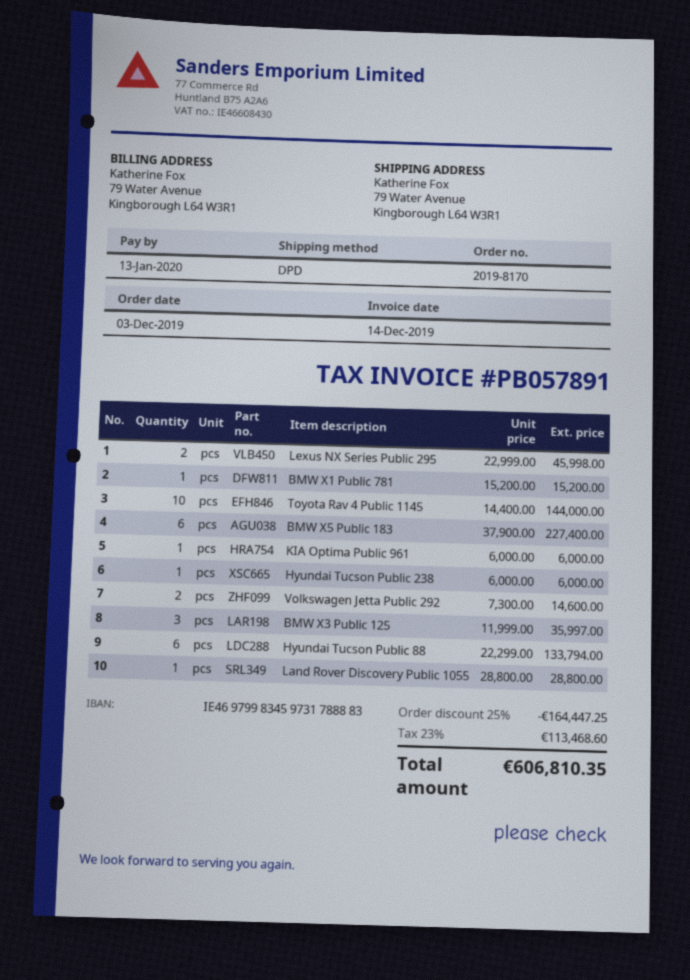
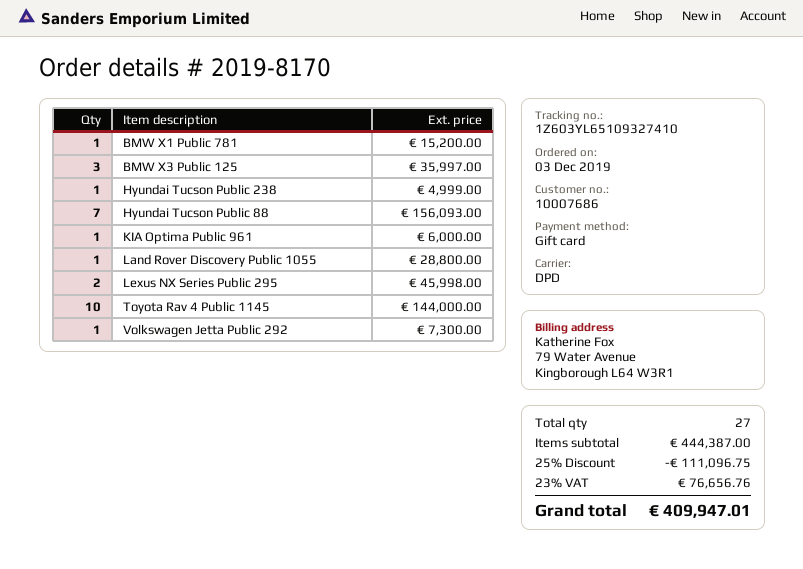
BMW X5 Public 183: 6 for 227400.00 -> none
Hyundai Tucson Public 238: 1 for 6000.00 -> 1 for 4999.00
Volkswagen Jetta Public 292: 2 for 14600.00 -> 1 for 7300.00
Hyundai Tucson Public 88: 6 for 133794.00 -> 7 for 156093.00
discount: 25% = 164447.25 -> 25% = 111096.75
tax: 23% = 113468.60 -> 23% = 76656.76
total: 606810.35 -> 409947.01

